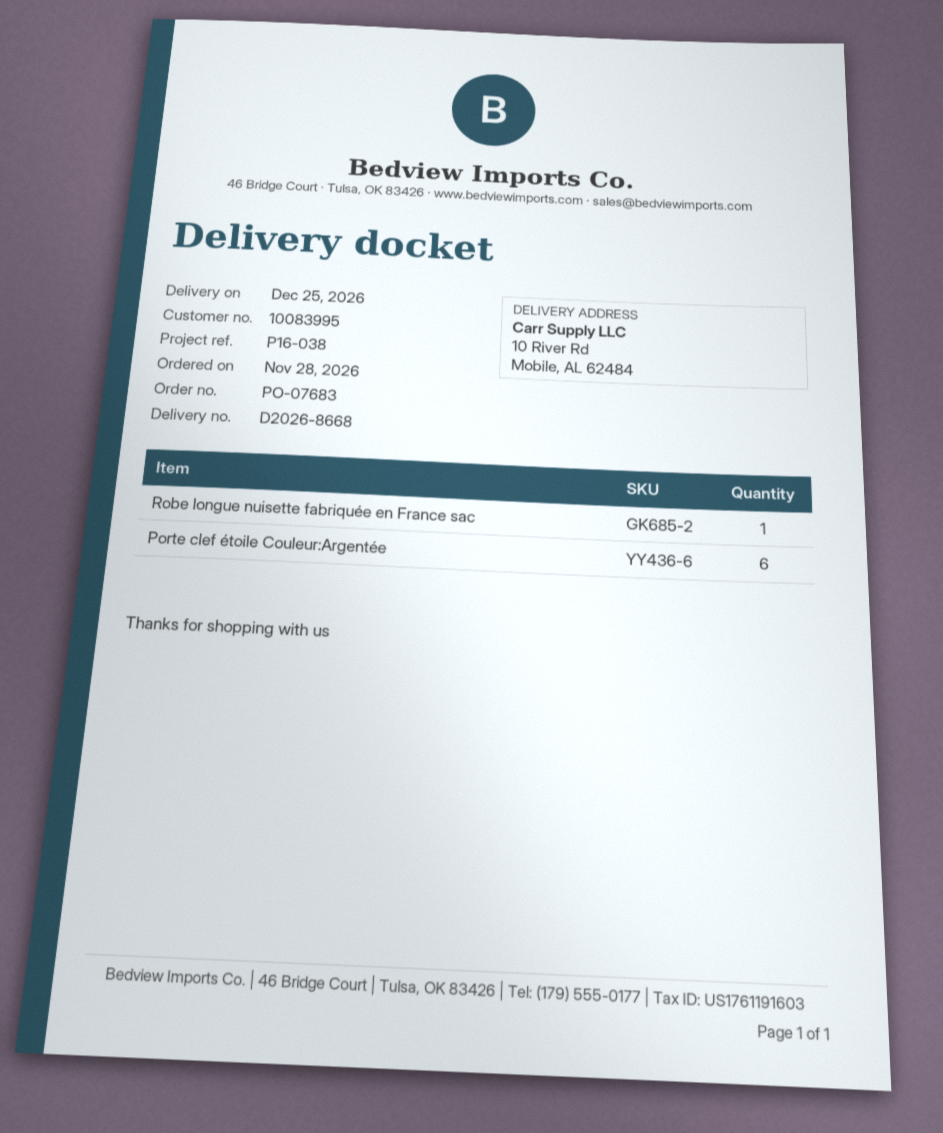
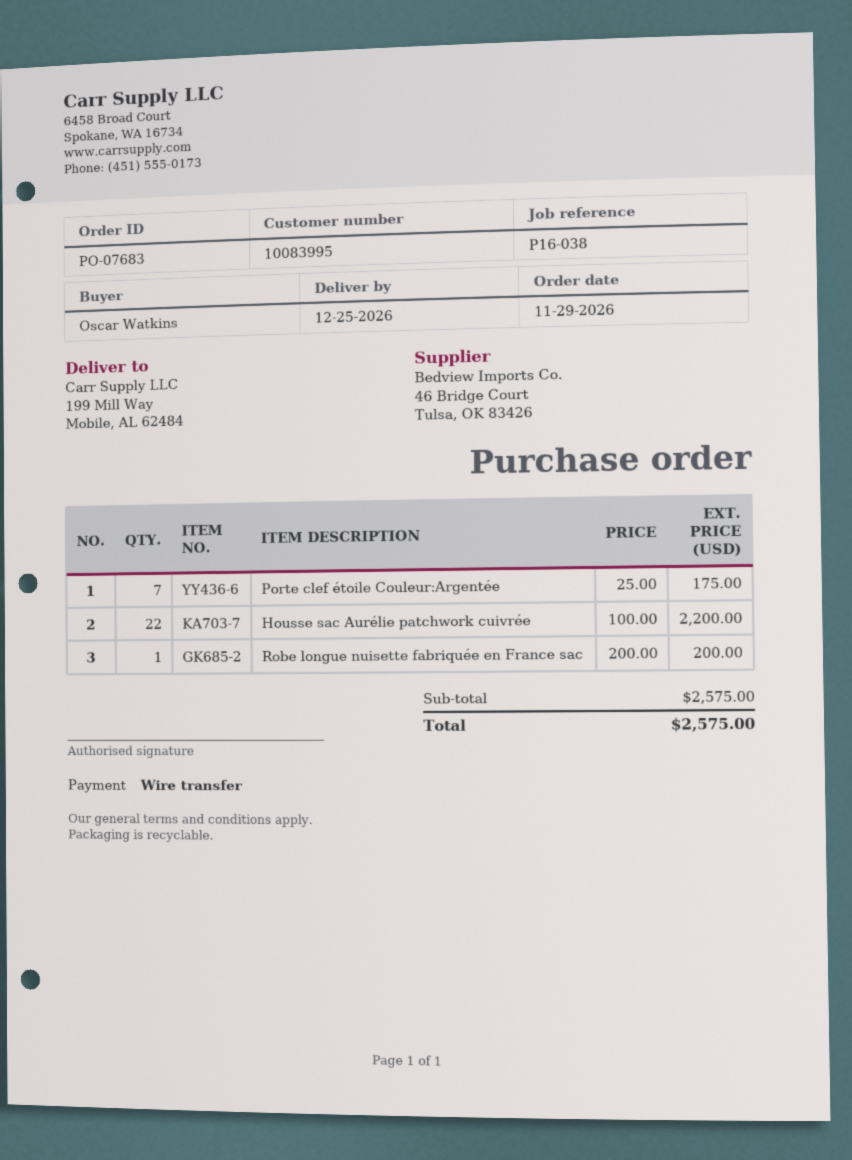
order date: 2026-11-28 -> 2026-11-29
ship to: 10 River Rd, Mobile, AL 62484 -> 199 Mill Way, Mobile, AL 62484
Porte clef étoile Couleur:Argentée: 6 -> 7
Housse sac Aurélie patchwork cuivrée: none -> 22

